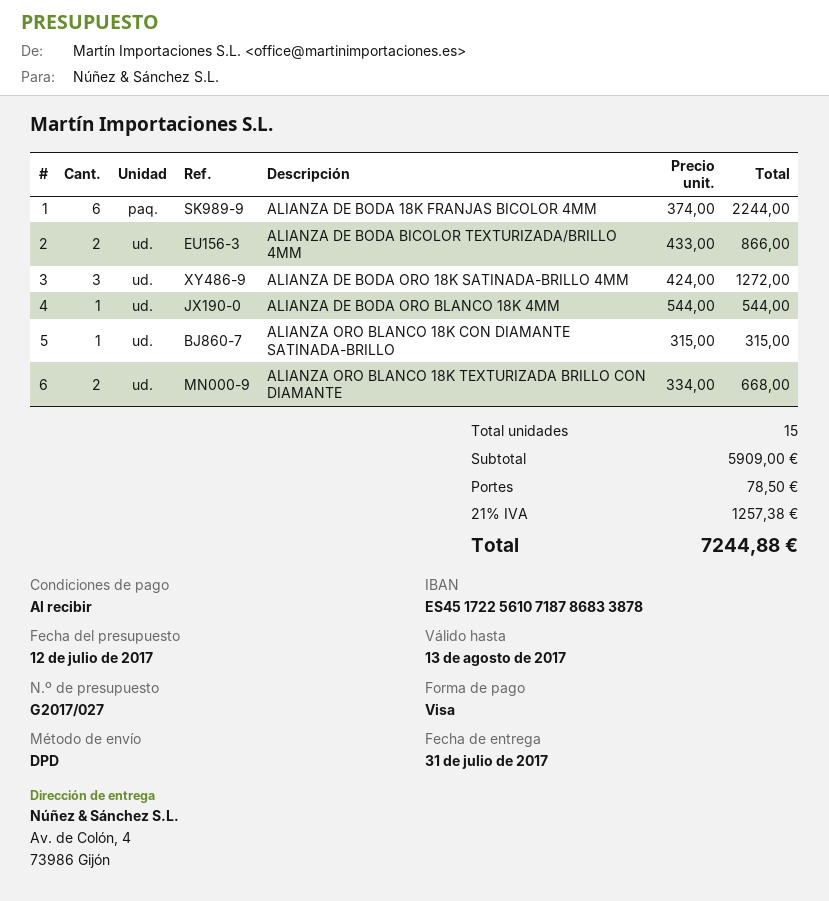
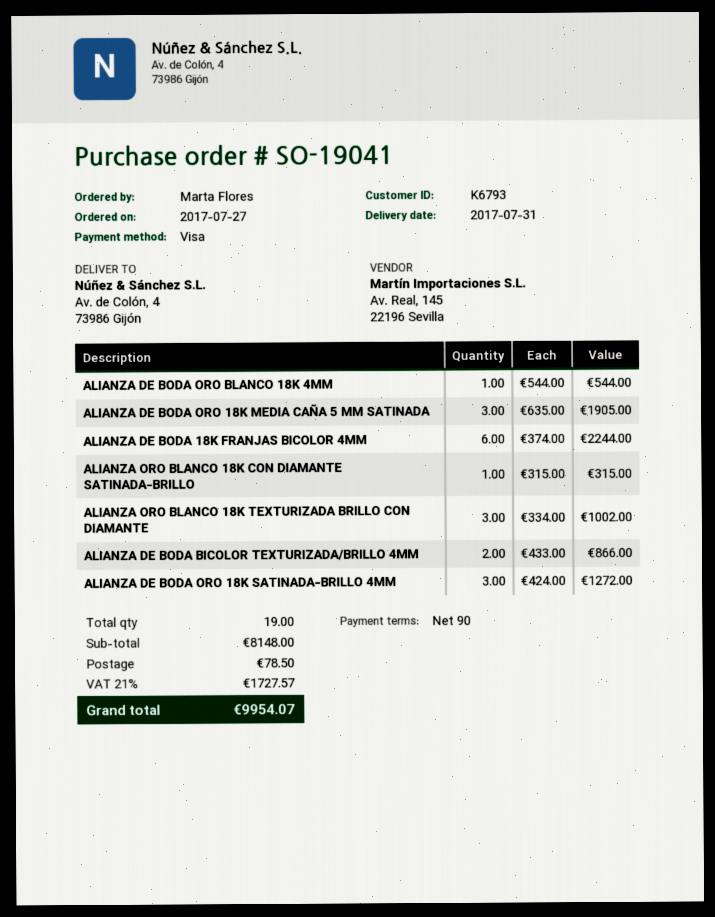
payment terms: on receipt -> 90 days
ALIANZA ORO BLANCO 18K TEXTURIZADA BRILLO CON DIAMANTE: 2 x 334.00 = 668.00 -> 3 x 334.00 = 1002.00
ALIANZA DE BODA ORO 18K MEDIA CAÑA 5 MM SATINADA: none -> 3 x 635.00 = 1905.00
total quantity: 15 -> 19
subtotal: 5909.00 -> 8148.00
tax: 21% = 1257.38 -> 21% = 1727.57
total: 7244.88 -> 9954.07

